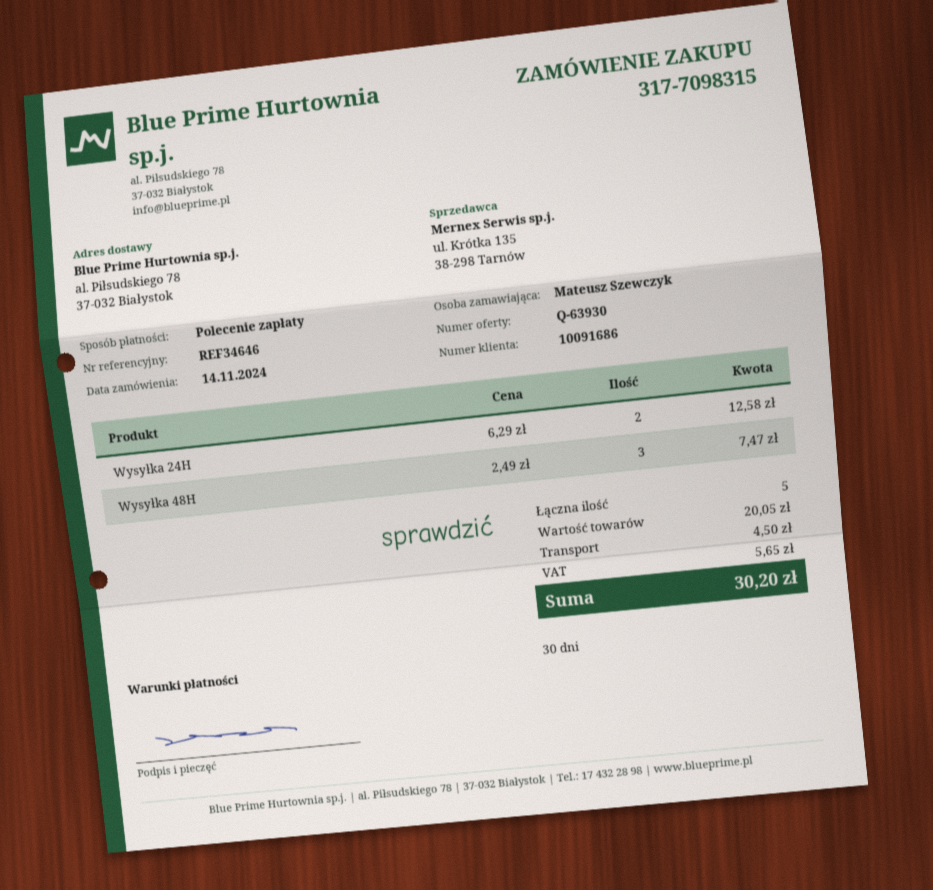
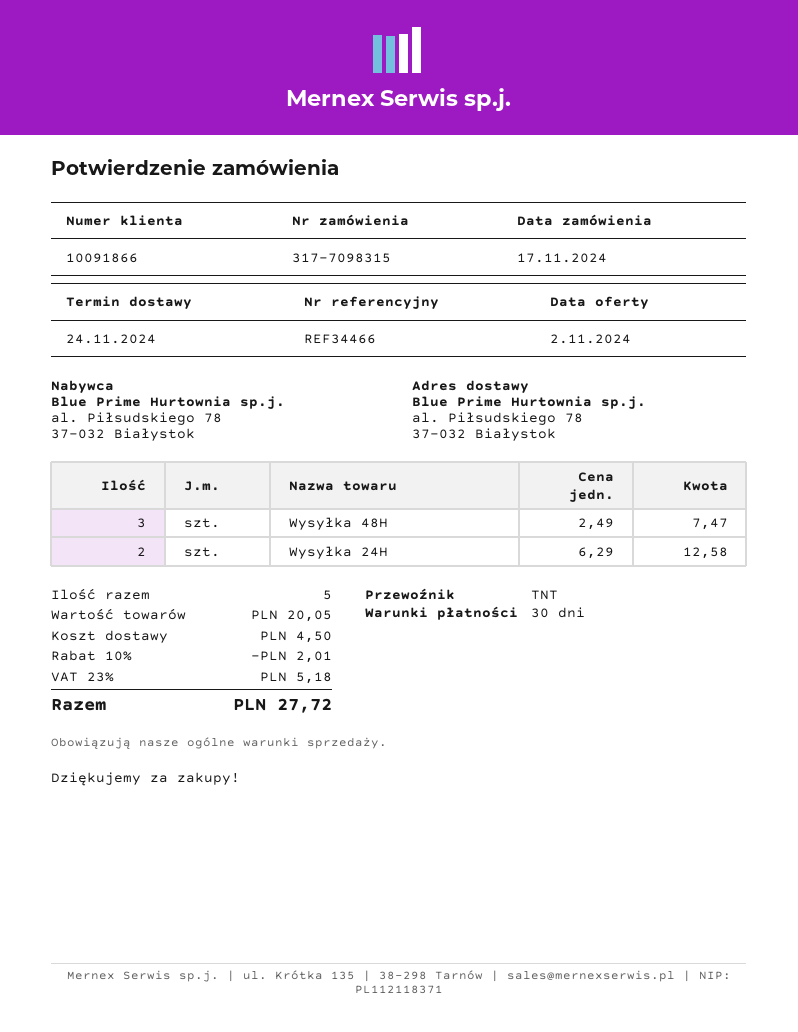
order date: 2024-11-14 -> 2024-11-17
customer number: 10091686 -> 10091866
reference: REF34646 -> REF34466
discount: none -> 10% = 2.01
tax: 5.65 -> 5.18
total: 30.20 -> 27.72

